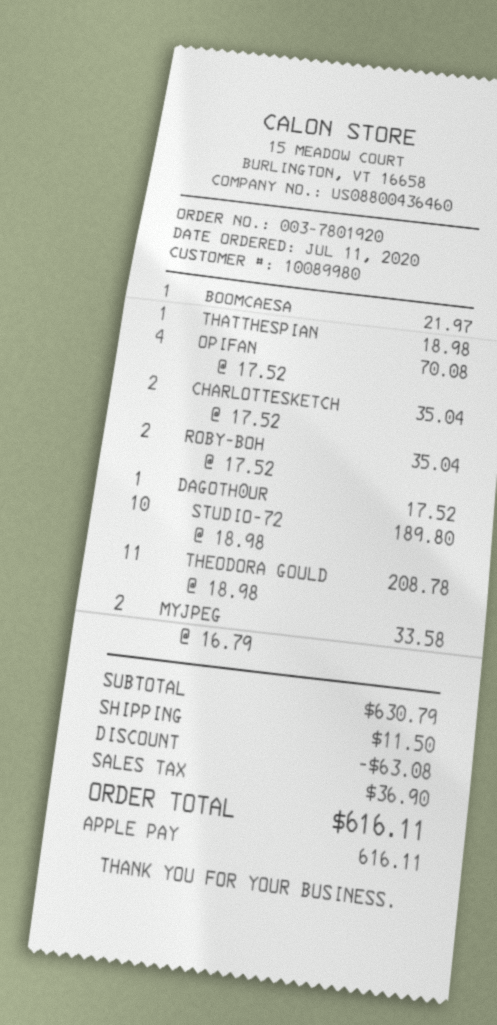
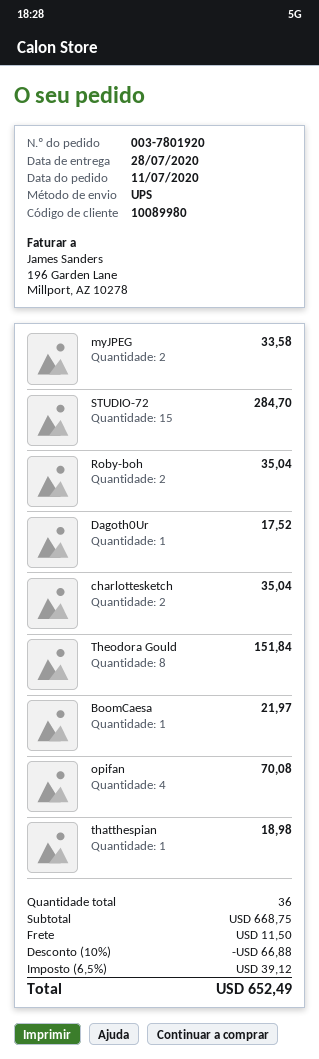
STUDIO-72: 10 for 189.80 -> 15 for 284.70
THEODORA GOULD: 11 for 208.78 -> 8 for 151.84
subtotal: 630.79 -> 668.75
discount: 63.08 -> 66.88
tax: 36.90 -> 39.12
total: 616.11 -> 652.49

